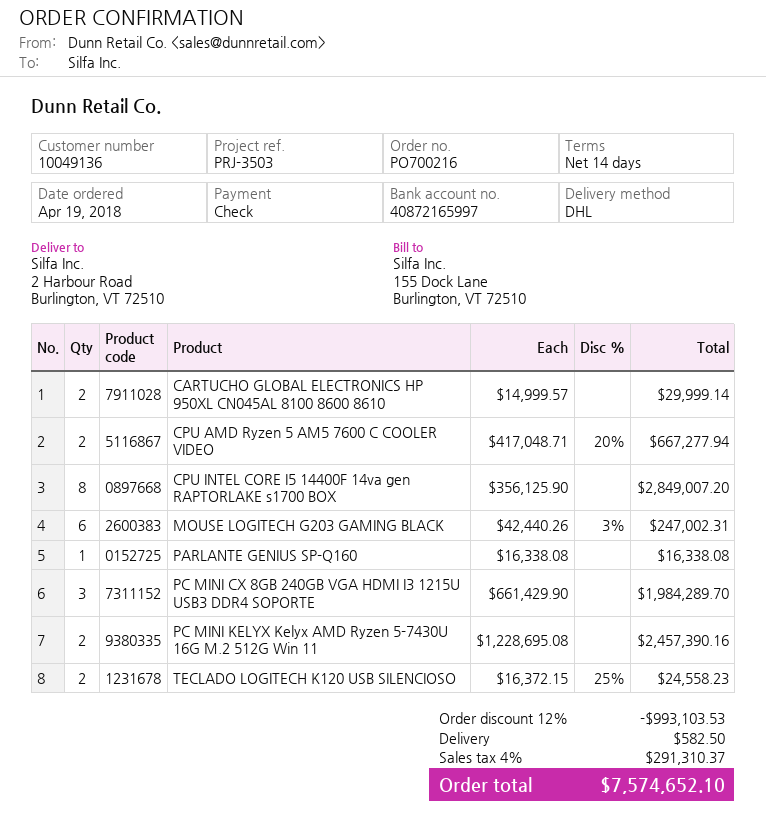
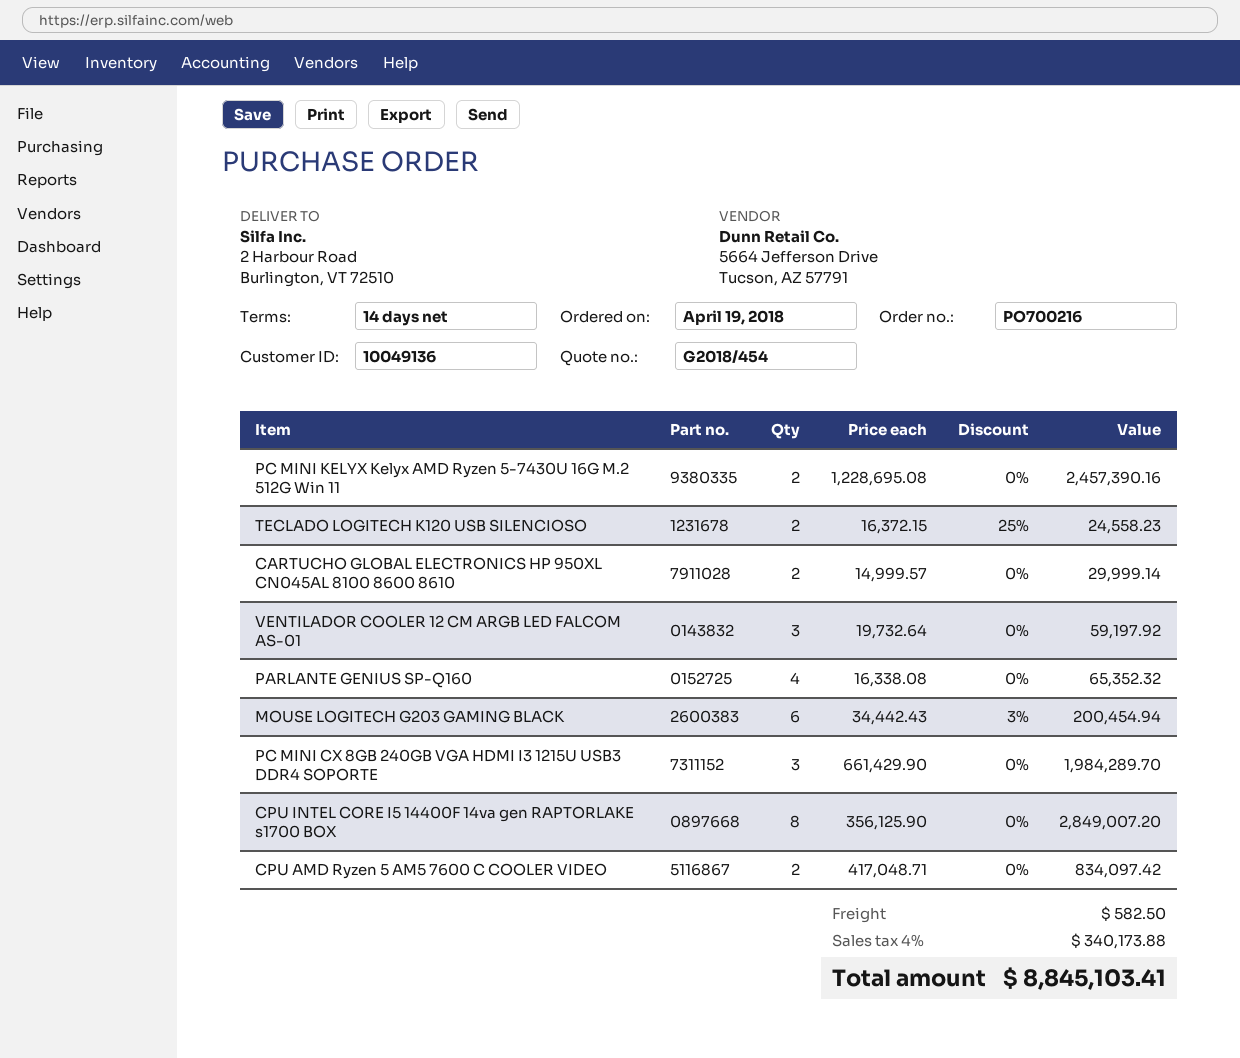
CPU AMD Ryzen 5 AM5 7600 C COOLER VIDEO: 2 x 417048.71 - 20% = 667277.94 -> 2 x 417048.71 = 834097.42
MOUSE LOGITECH G203 GAMING BLACK: 6 x 42440.26 - 3% = 247002.31 -> 6 x 34442.43 - 3% = 200454.94
PARLANTE GENIUS SP-Q160: 1 x 16338.08 = 16338.08 -> 4 x 16338.08 = 65352.32
VENTILADOR COOLER 12 CM ARGB LED FALCOM AS-01: none -> 3 x 19732.64 = 59197.92
discount: 12% = 993103.53 -> none
tax: 4% = 291310.37 -> 4% = 340173.88
total: 7574652.10 -> 8845103.41

